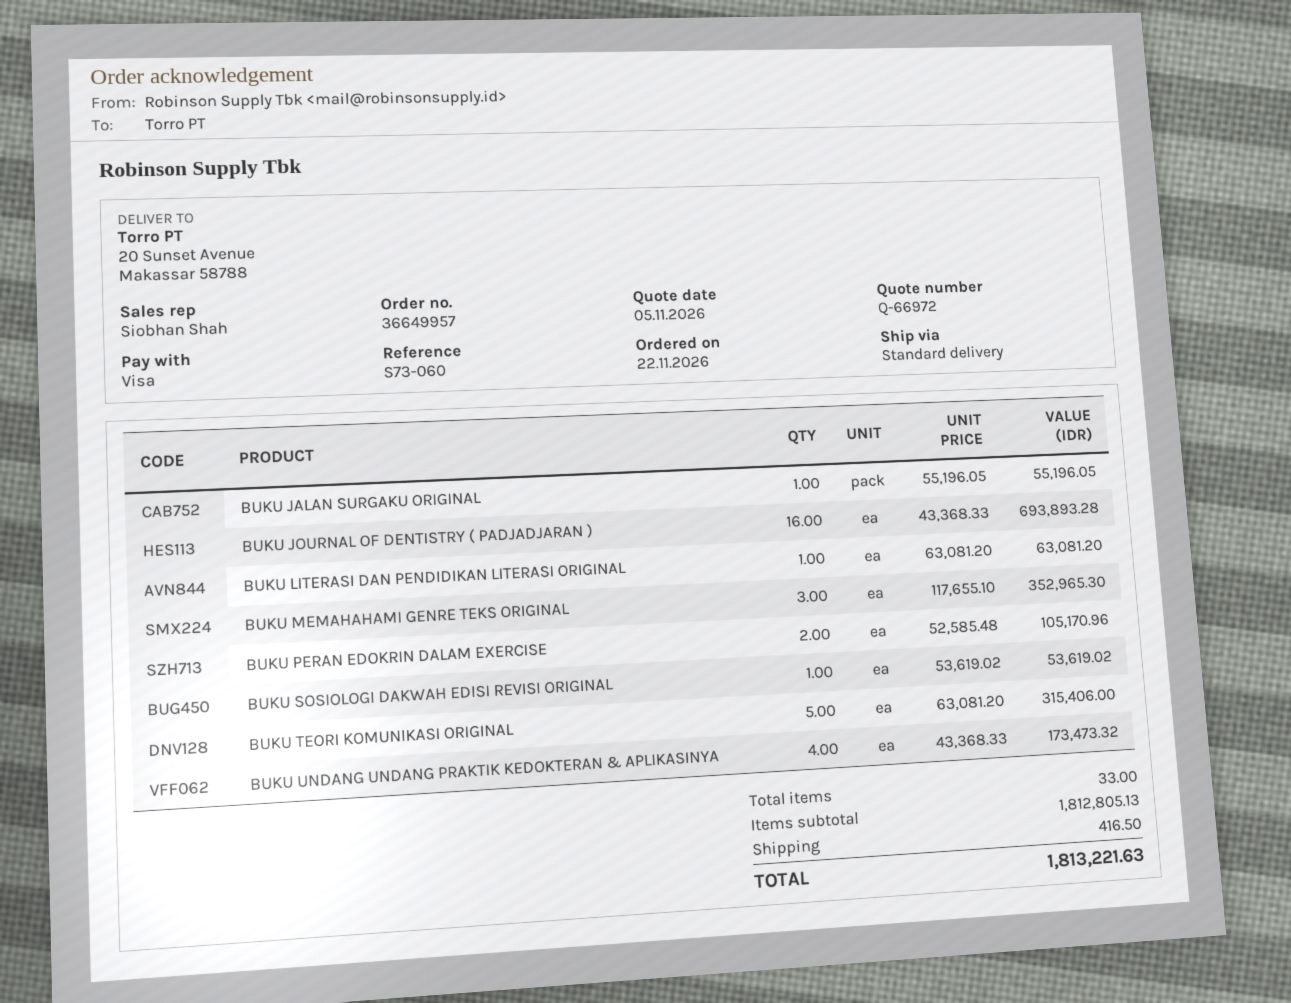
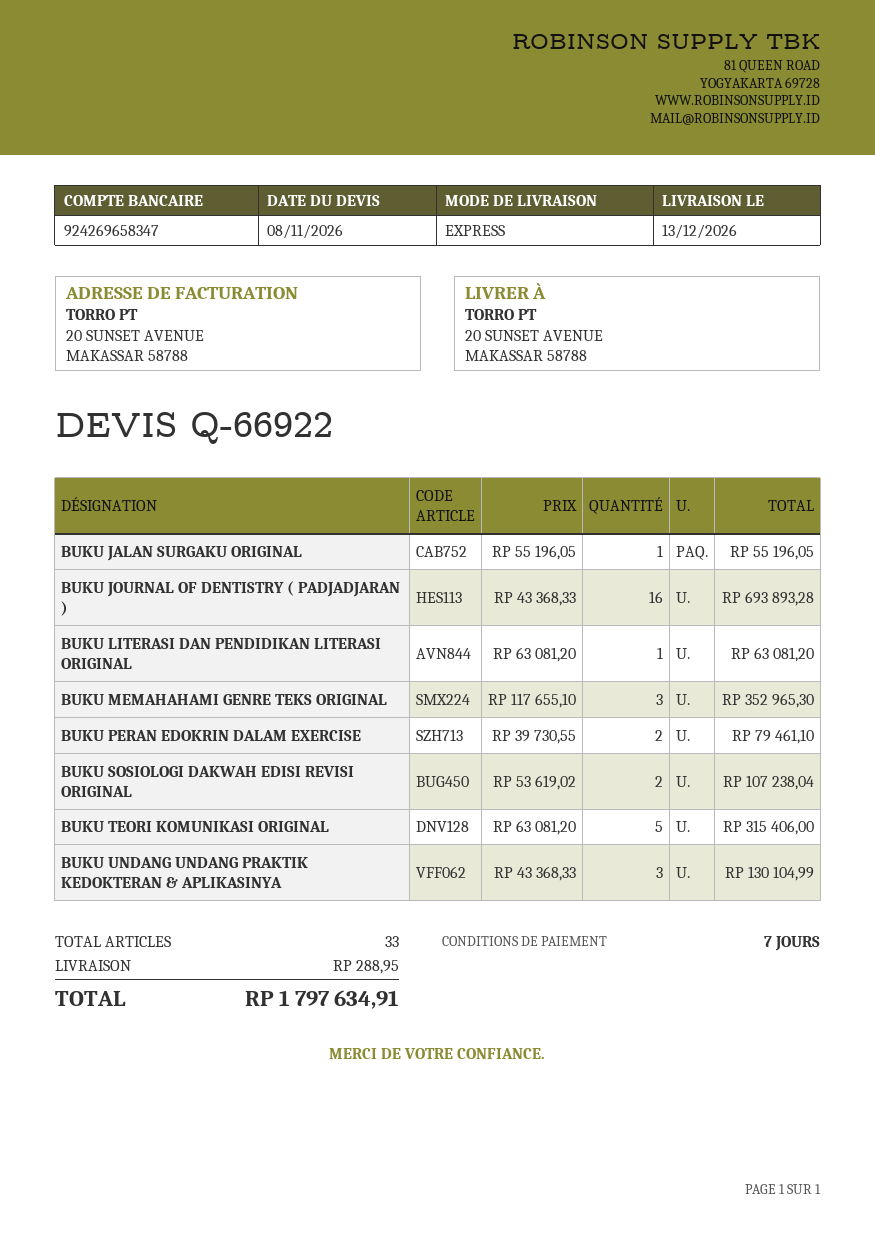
quote number: Q-66972 -> Q-66922
quote date: 2026-11-05 -> 2026-11-08
shipping method: standard -> express
BUKU PERAN EDOKRIN DALAM EXERCISE: 2 x 52585.48 = 105170.96 -> 2 x 39730.55 = 79461.10
BUKU SOSIOLOGI DAKWAH EDISI REVISI ORIGINAL: 1 x 53619.02 = 53619.02 -> 2 x 53619.02 = 107238.04
BUKU UNDANG UNDANG PRAKTIK KEDOKTERAN & APLIKASINYA: 4 x 43368.33 = 173473.32 -> 3 x 43368.33 = 130104.99
shipping: 416.50 -> 288.95
total: 1813221.63 -> 1797634.91

